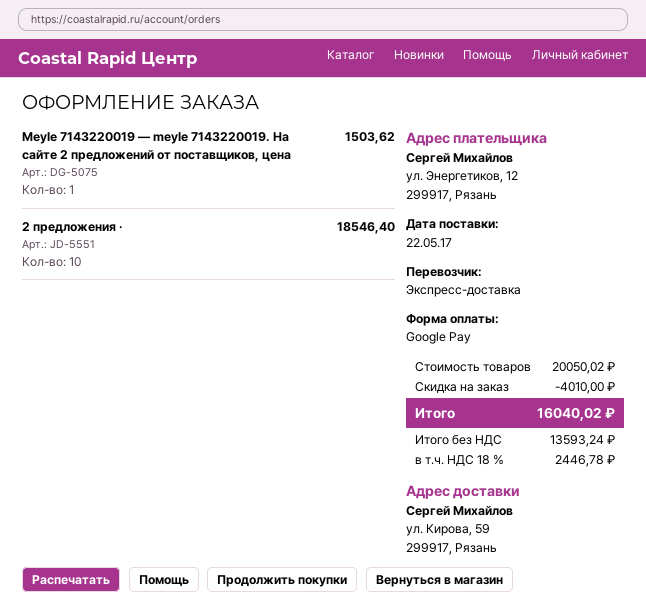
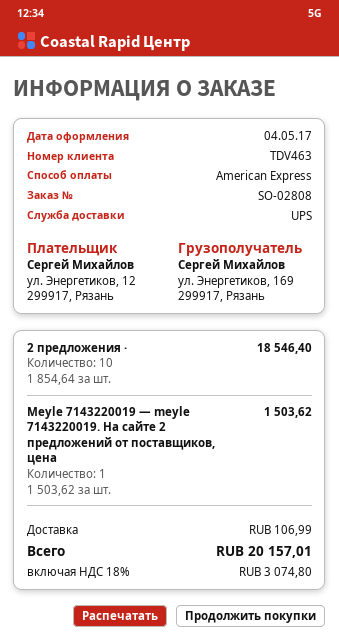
payment method: Google Pay -> American Express
shipping method: express -> UPS
ship to: ул. Кирова, 59, 299917, Рязань -> ул. Энергетиков, 169, 299917, Рязань
discount: 4010.00 -> none
shipping: none -> 106.99
tax: 18% = 2446.78 -> 18% = 3074.80
total: 16040.02 -> 20157.01

